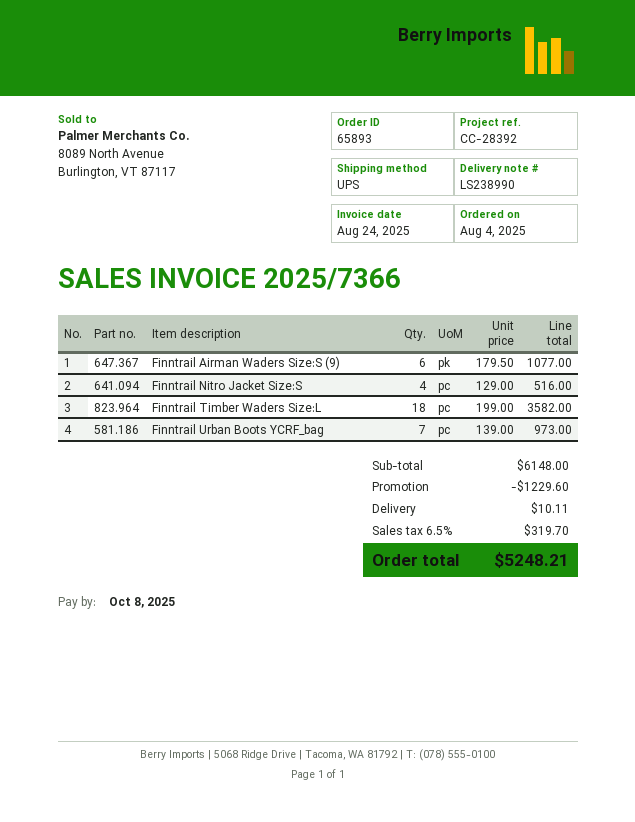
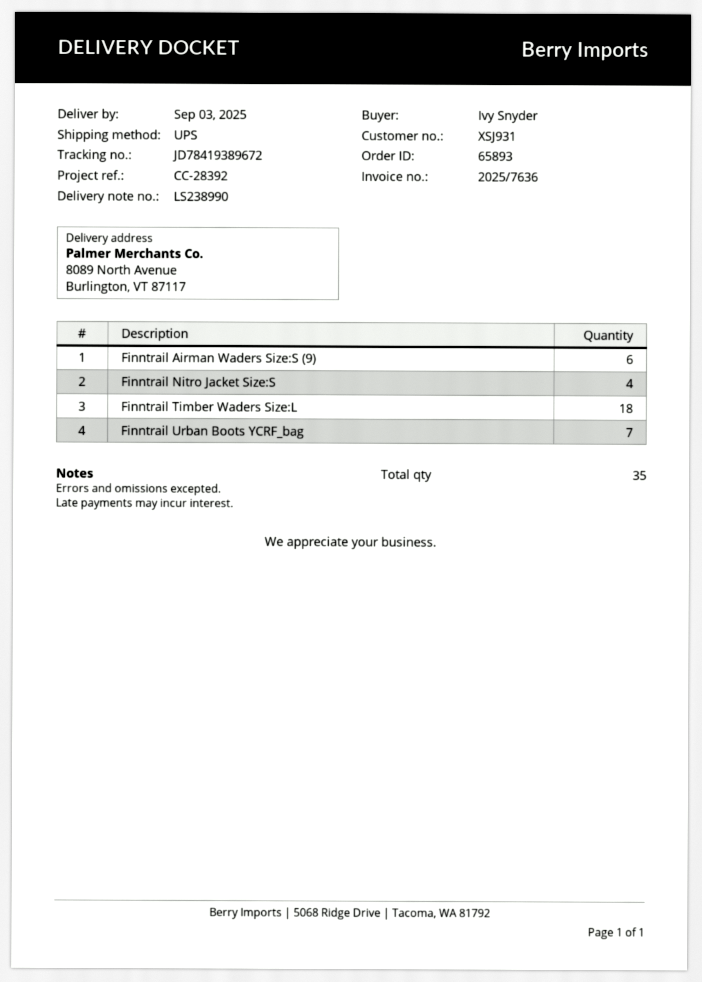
invoice number: 2025/7366 -> 2025/7636

